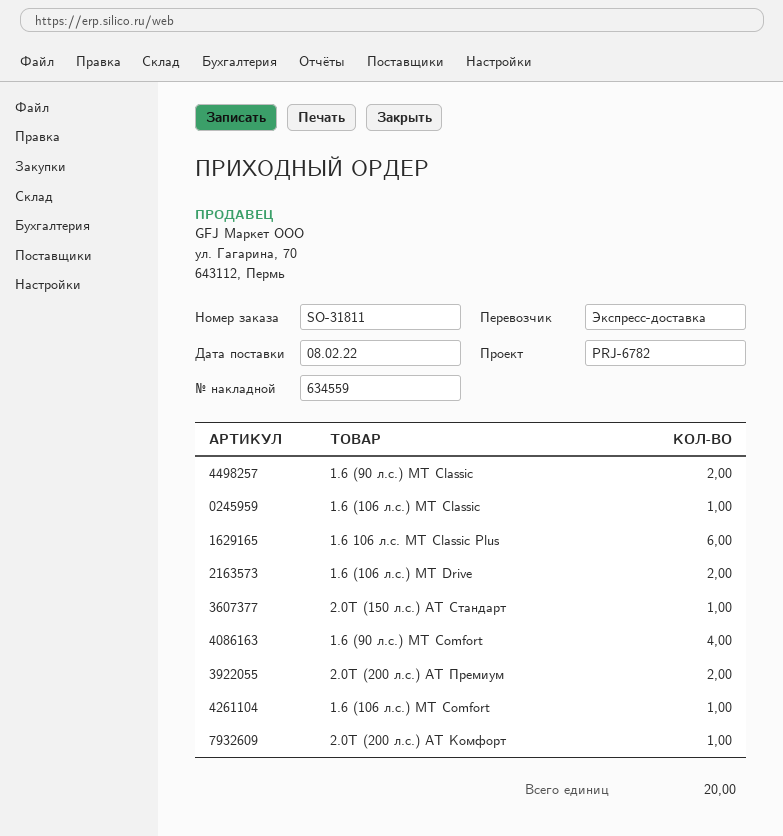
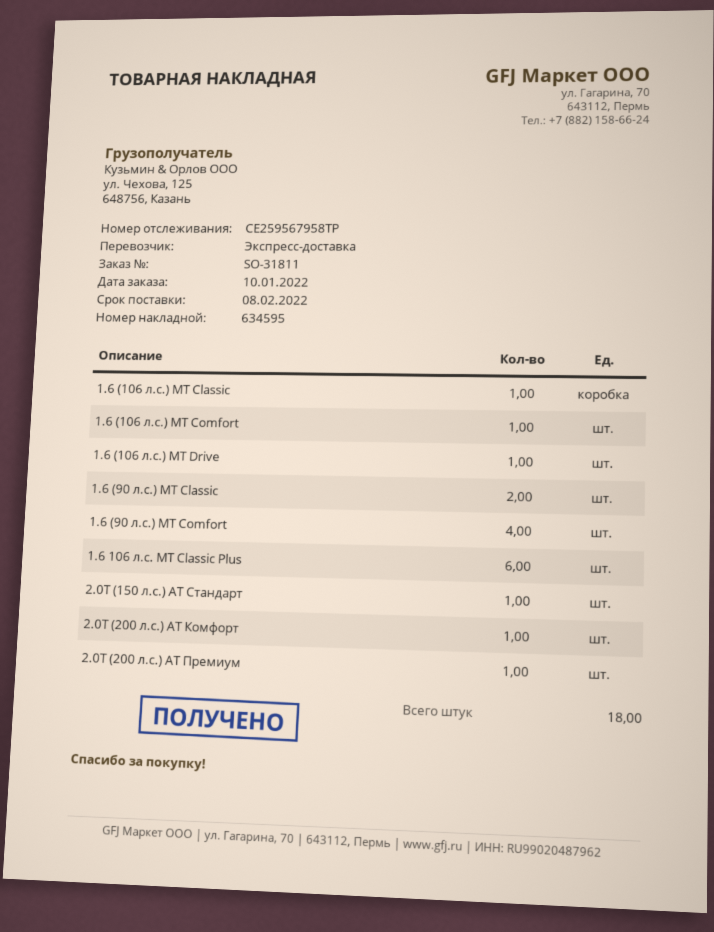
delivery note number: 634559 -> 634595
1.6 (106 л.с.) MT Drive: 2 -> 1
2.0T (200 л.с.) AT Премиум: 2 -> 1
total quantity: 20 -> 18

